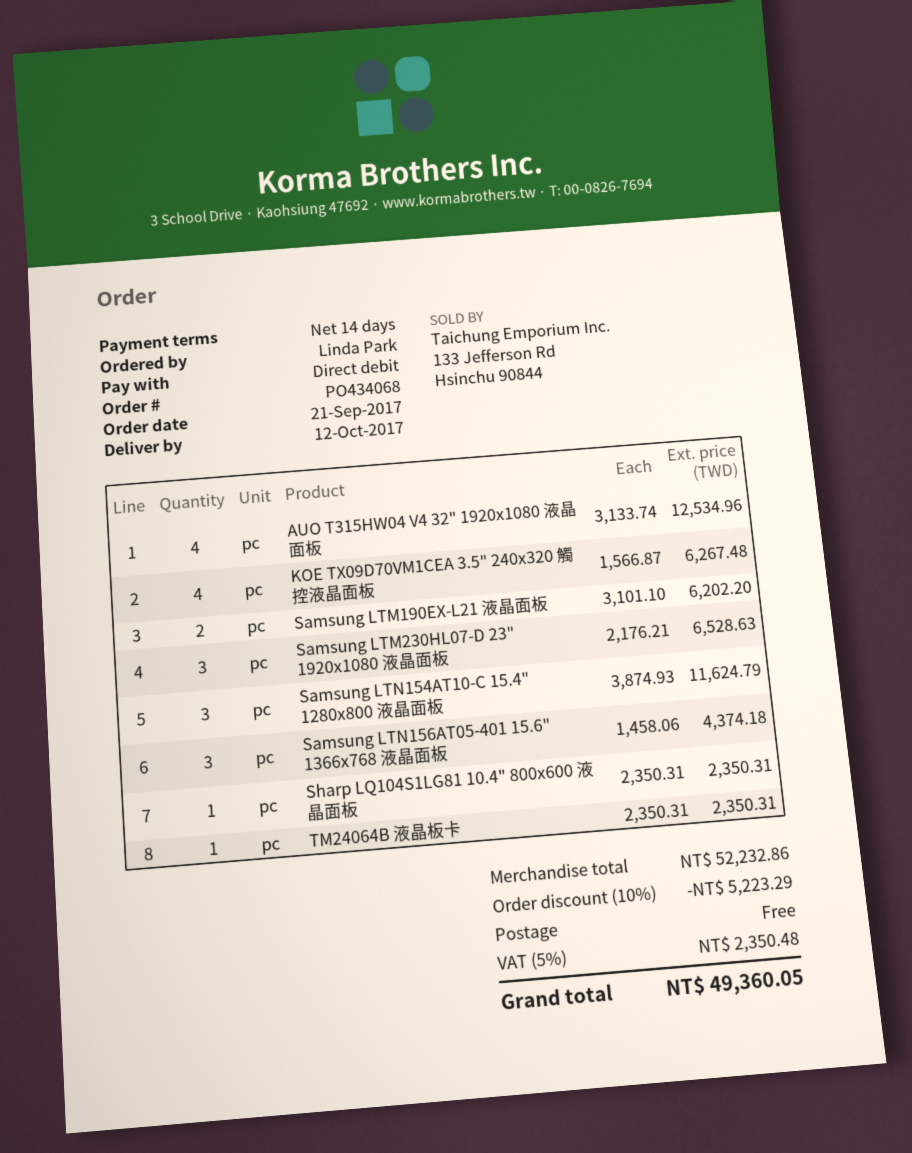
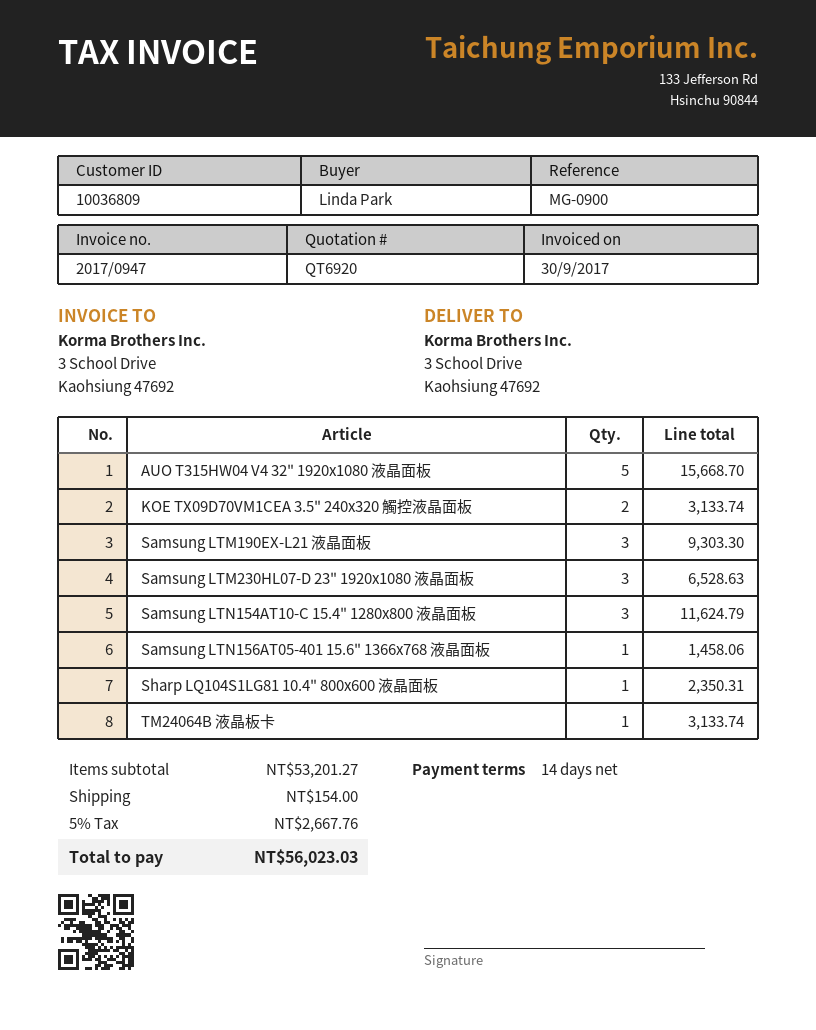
AUO T315HW04 V4 32" 1920x1080 液晶面板: 4 for 12534.96 -> 5 for 15668.70
KOE TX09D70VM1CEA 3.5" 240x320 觸控液晶面板: 4 for 6267.48 -> 2 for 3133.74
Samsung LTM190EX-L21 液晶面板: 2 for 6202.20 -> 3 for 9303.30
Samsung LTN156AT05-401 15.6" 1366x768 液晶面板: 3 for 4374.18 -> 1 for 1458.06
TM24064B 液晶板卡: 1 for 2350.31 -> 1 for 3133.74
subtotal: 52232.86 -> 53201.27
discount: 10% = 5223.29 -> none
shipping: 0.00 -> 154.00
tax: 5% = 2350.48 -> 5% = 2667.76
total: 49360.05 -> 56023.03

